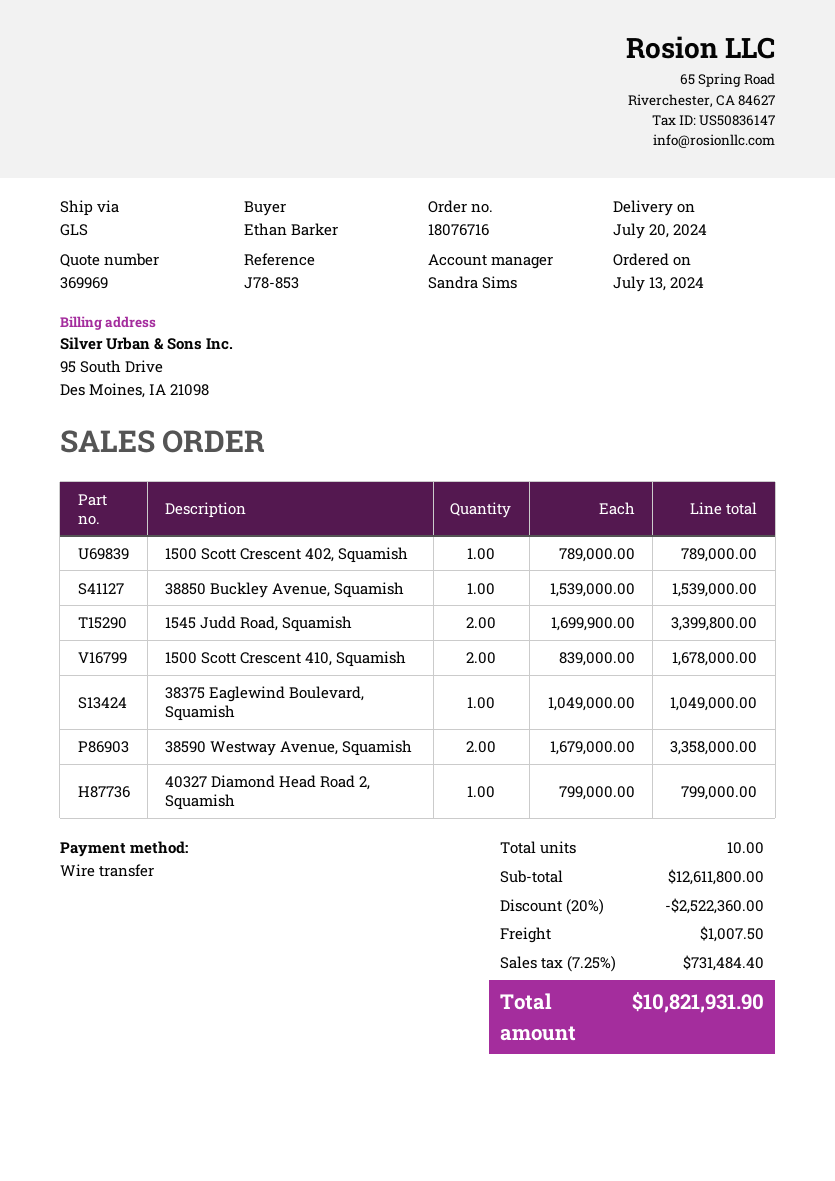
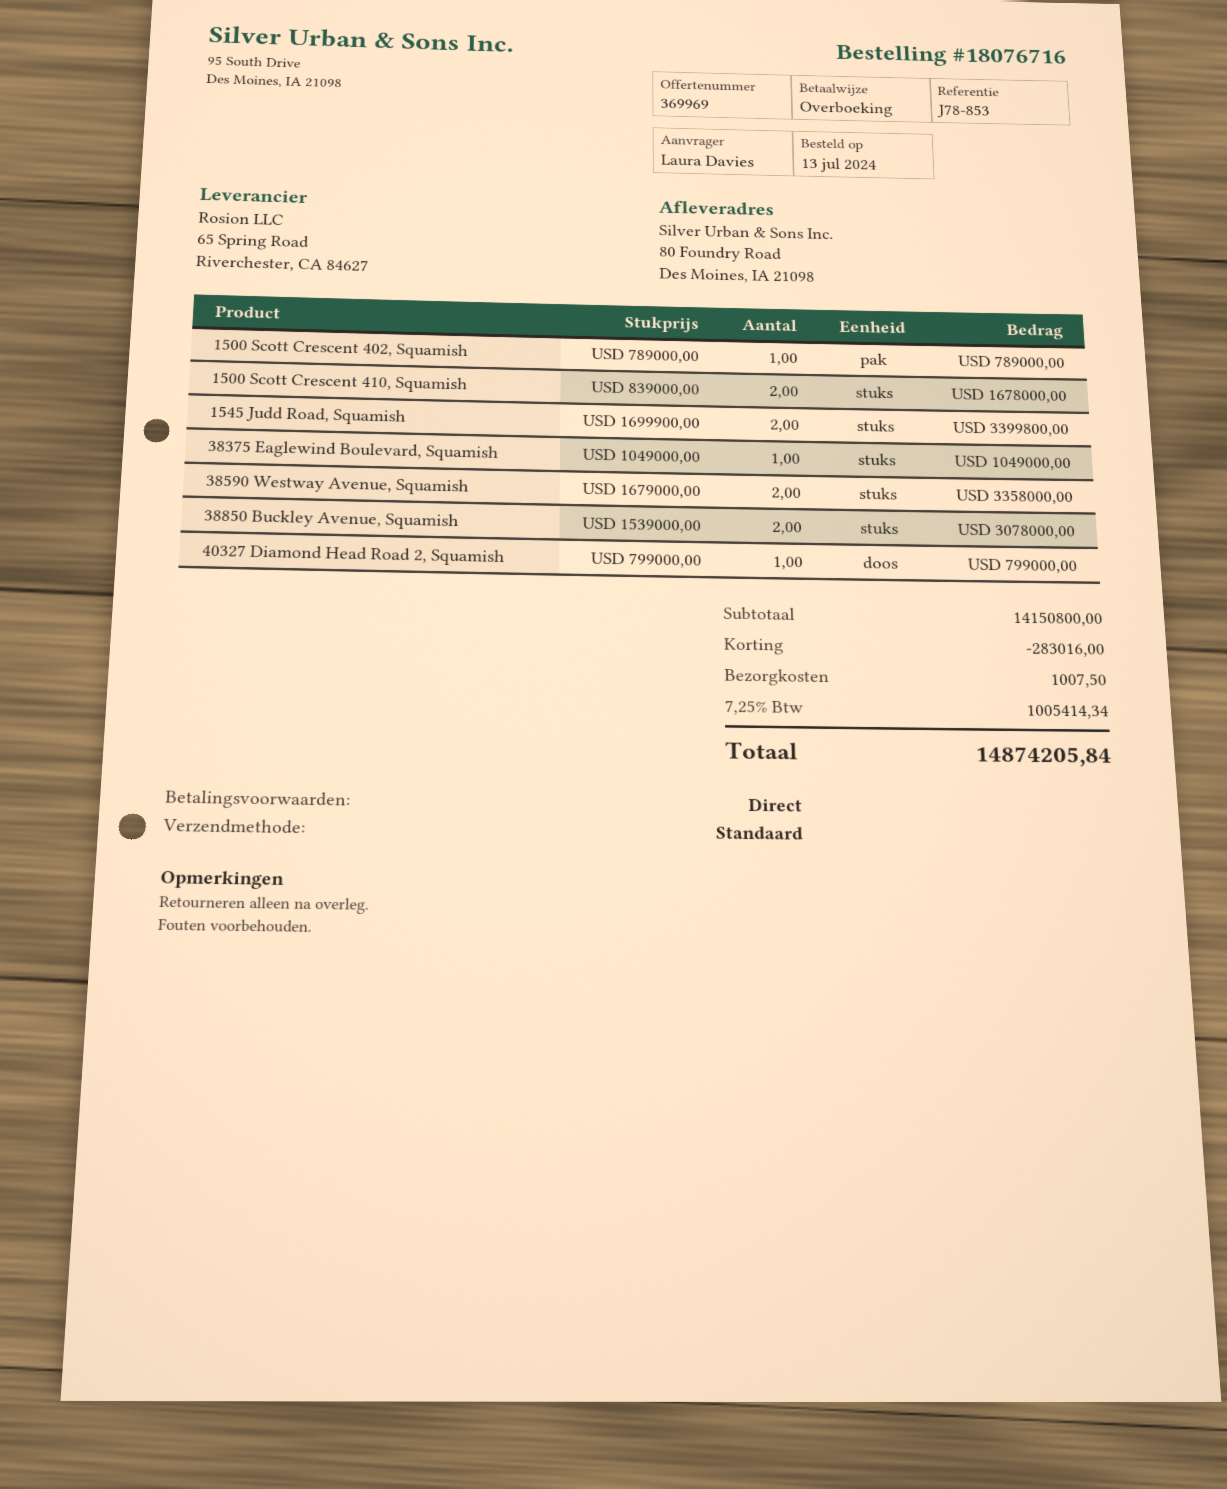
ordered by: Ethan Barker -> Laura Davies
shipping method: GLS -> standard
38850 Buckley Avenue, Squamish: 1 x 1539000.00 = 1539000.00 -> 2 x 1539000.00 = 3078000.00
subtotal: 12611800.00 -> 14150800.00
discount: 2522360.00 -> 283016.00
tax: 7.25% = 731484.40 -> 7.25% = 1005414.34
total: 10821931.90 -> 14874205.84

